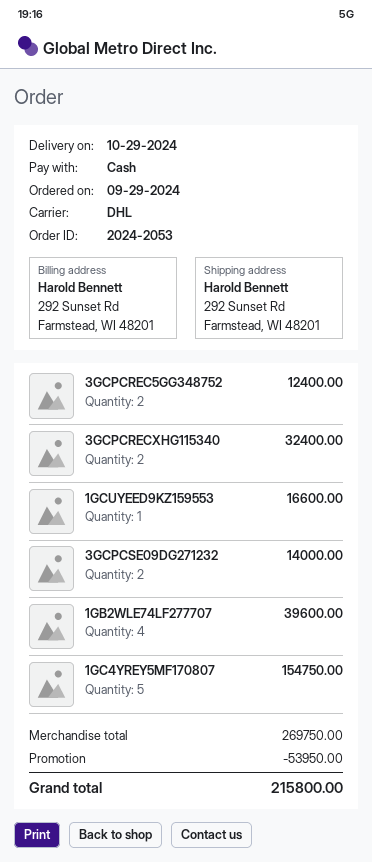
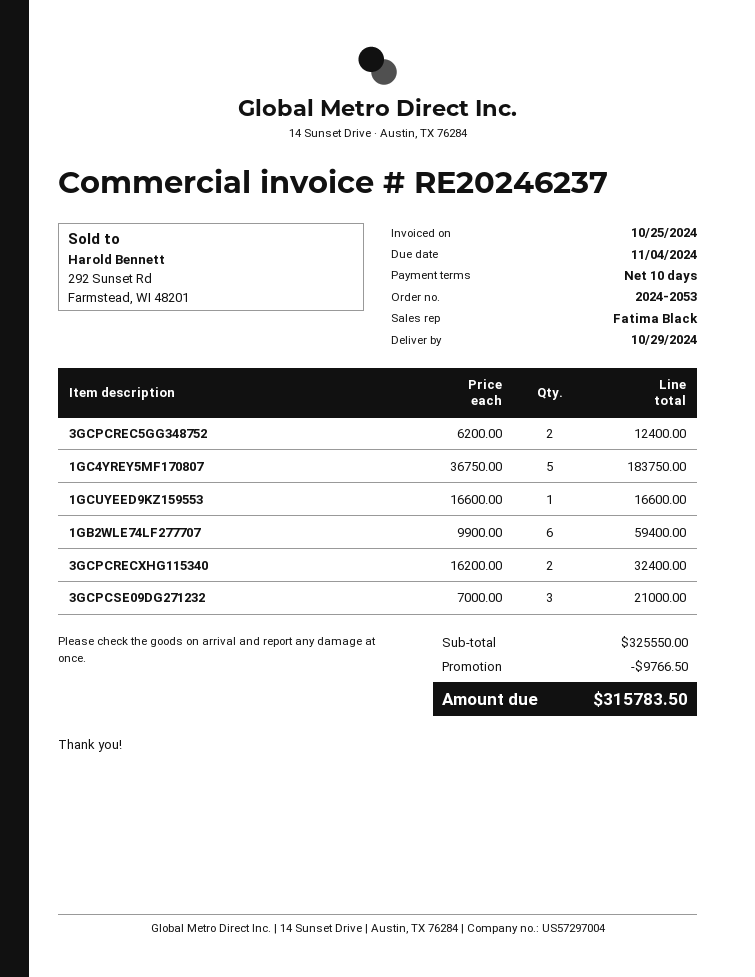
3GCPCSE09DG271232: 2 for 14000.00 -> 3 for 21000.00
1GB2WLE74LF277707: 4 for 39600.00 -> 6 for 59400.00
1GC4YREY5MF170807: 5 for 154750.00 -> 5 for 183750.00
subtotal: 269750.00 -> 325550.00
discount: 53950.00 -> 9766.50
total: 215800.00 -> 315783.50

